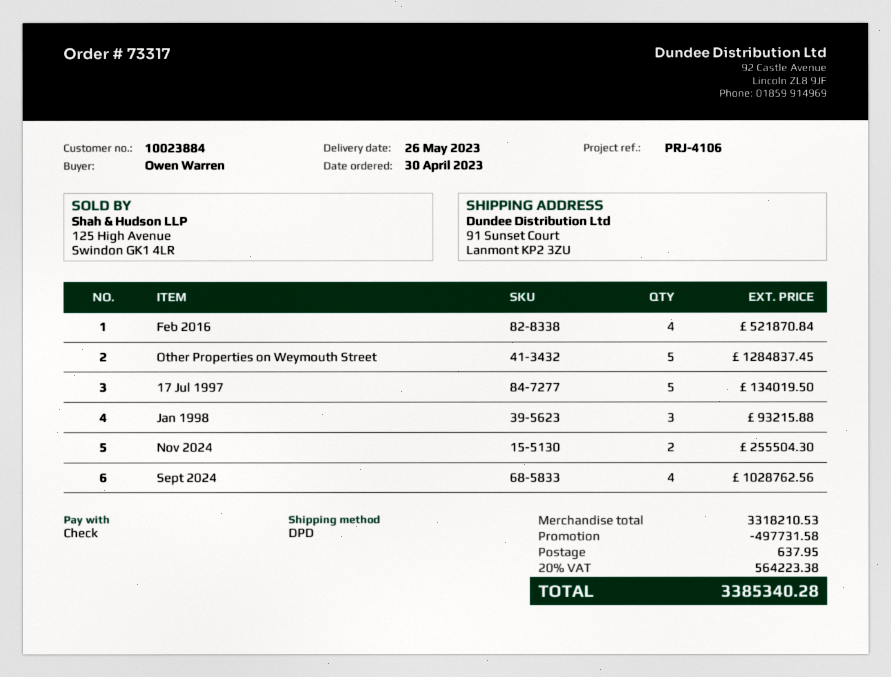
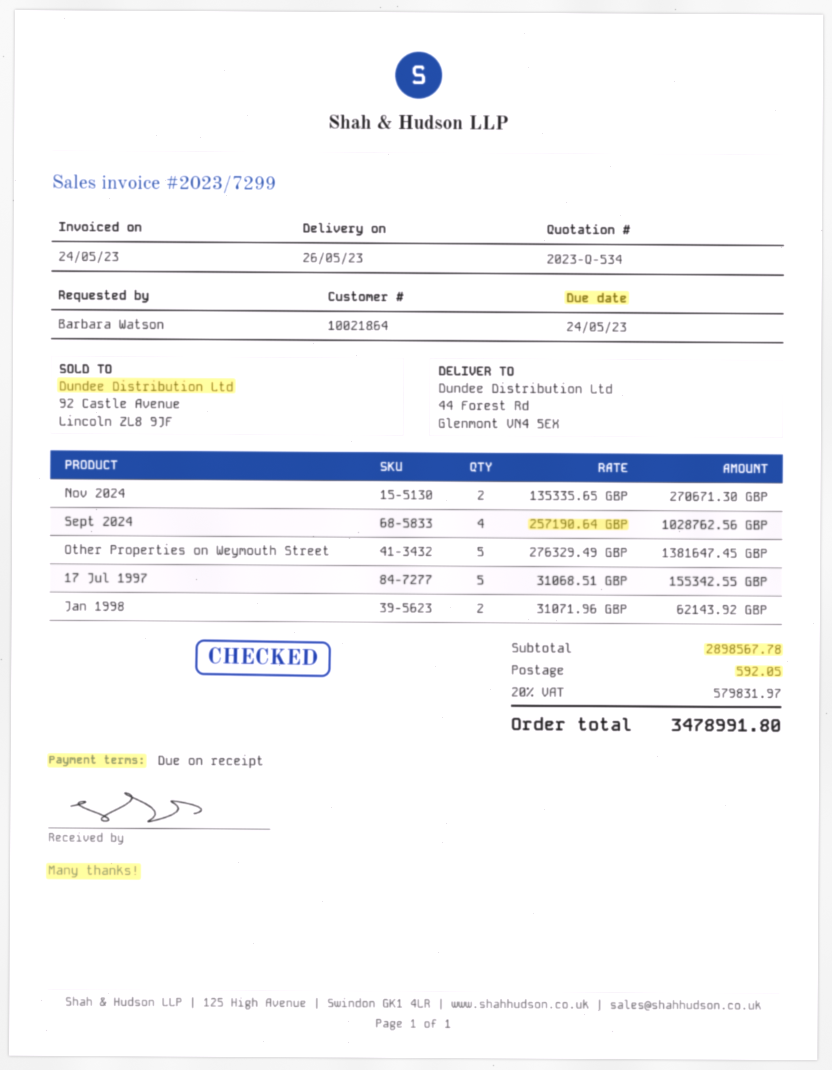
customer number: 10023884 -> 10021864
ordered by: Owen Warren -> Barbara Watson
ship to: 91 Sunset Court, Lanmont KP2 3ZU -> 44 Forest Rd, Glenmont VN4 5EX
Feb 2016: 4 for 521870.84 -> none
Other Properties on Weymouth Street: 5 for 1284837.45 -> 5 for 1381647.45
17 Jul 1997: 5 for 134019.50 -> 5 for 155342.55
Jan 1998: 3 for 93215.88 -> 2 for 62143.92
Nov 2024: 2 for 255504.30 -> 2 for 270671.30
subtotal: 3318210.53 -> 2898567.78
discount: 497731.58 -> none
shipping: 637.95 -> 592.05
tax: 20% = 564223.38 -> 20% = 579831.97
total: 3385340.28 -> 3478991.80

